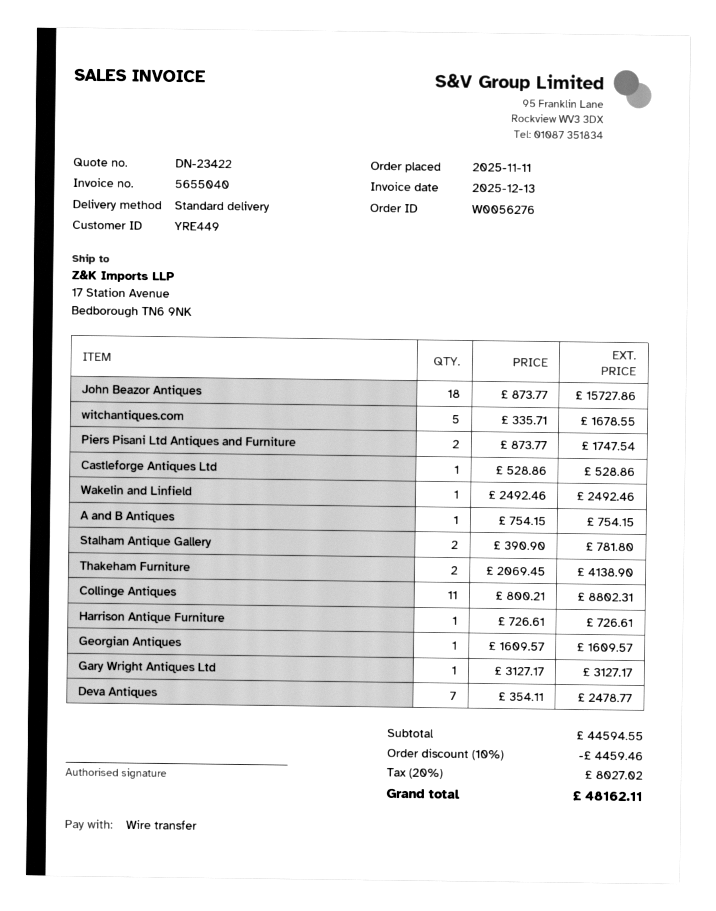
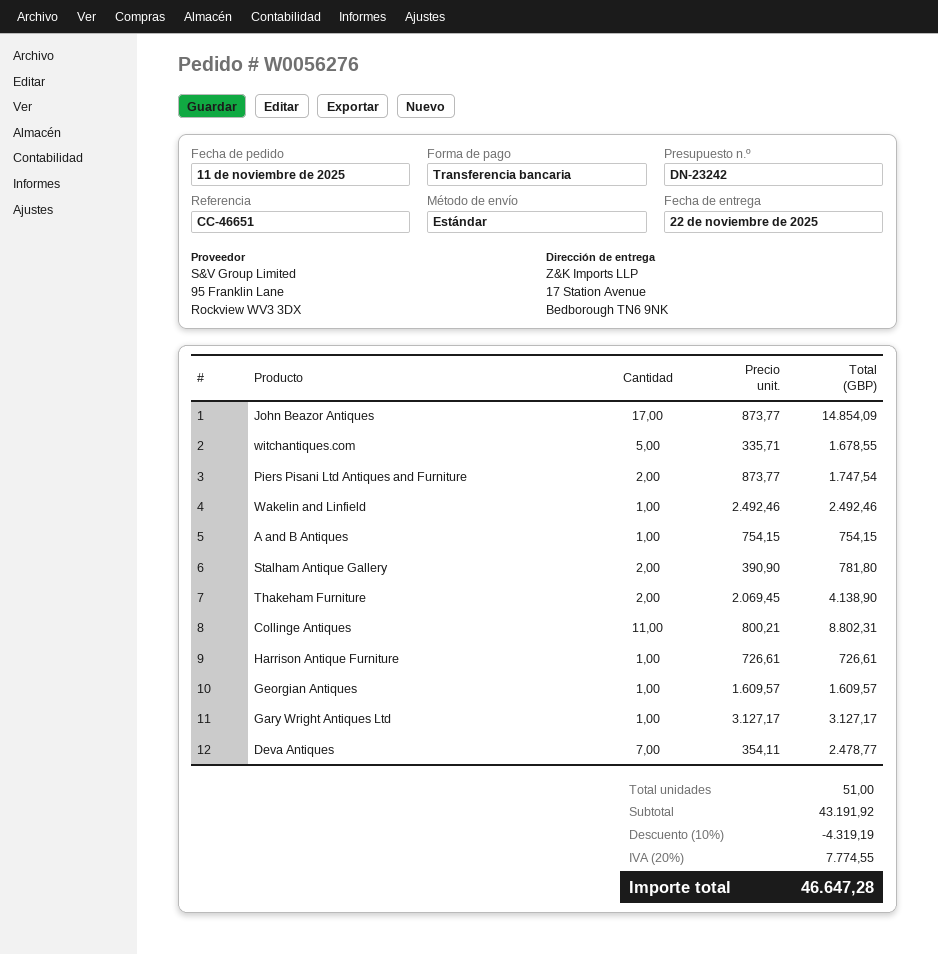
quote number: DN-23422 -> DN-23242
John Beazor Antiques: 18 x 873.77 = 15727.86 -> 17 x 873.77 = 14854.09
Castleforge Antiques Ltd: 1 x 528.86 = 528.86 -> none
subtotal: 44594.55 -> 43191.92
discount: 10% = 4459.46 -> 10% = 4319.19
tax: 20% = 8027.02 -> 20% = 7774.55
total: 48162.11 -> 46647.28

